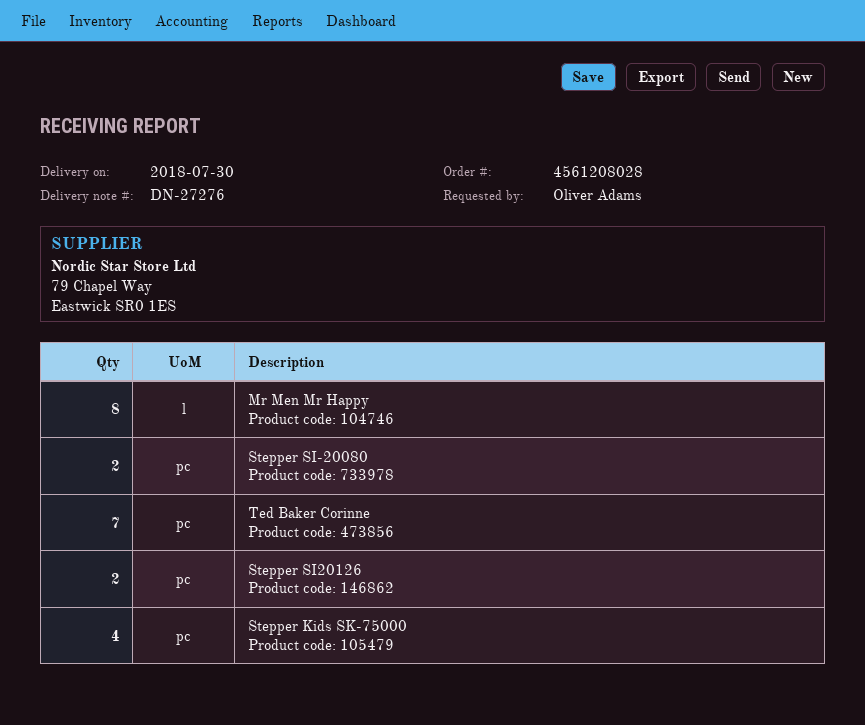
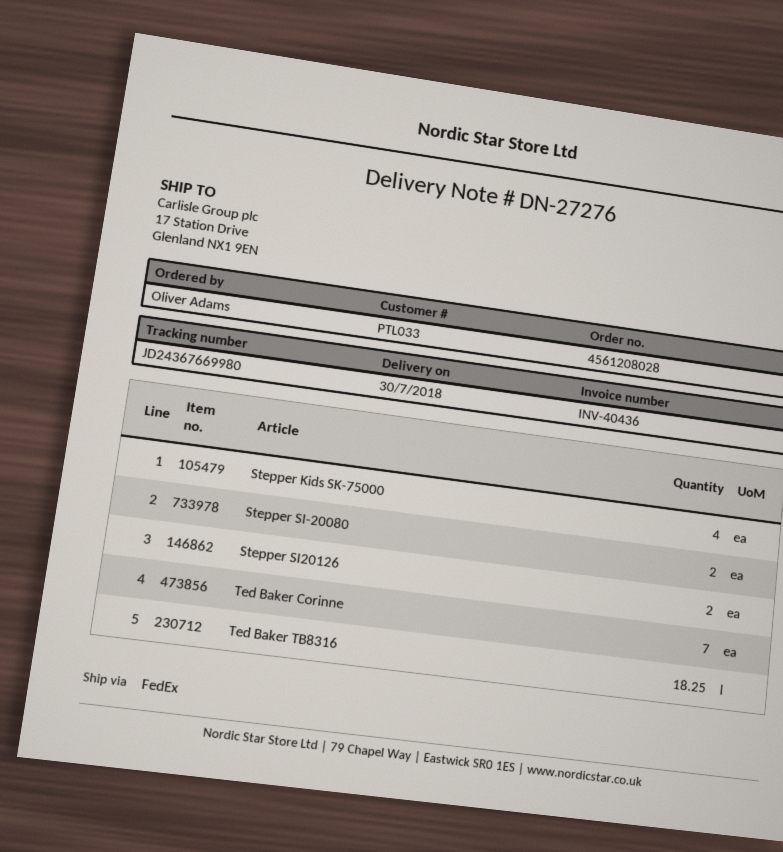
Mr Men Mr Happy: 8 -> none
Ted Baker TB8316: none -> 18.25

